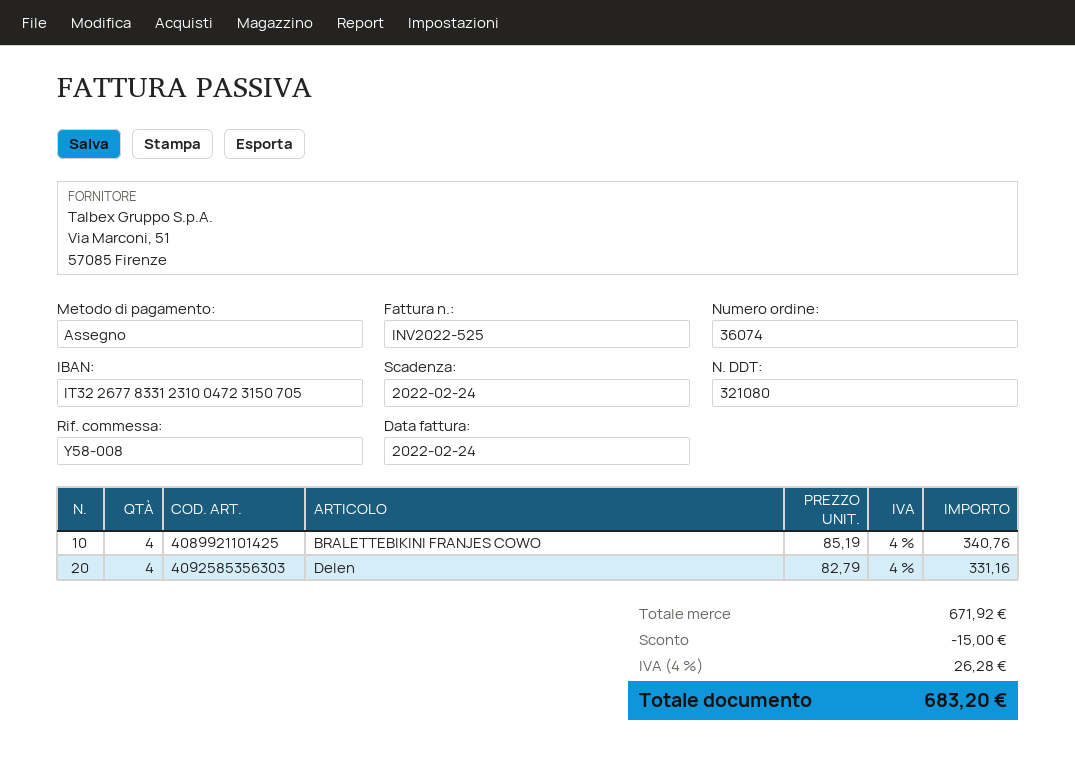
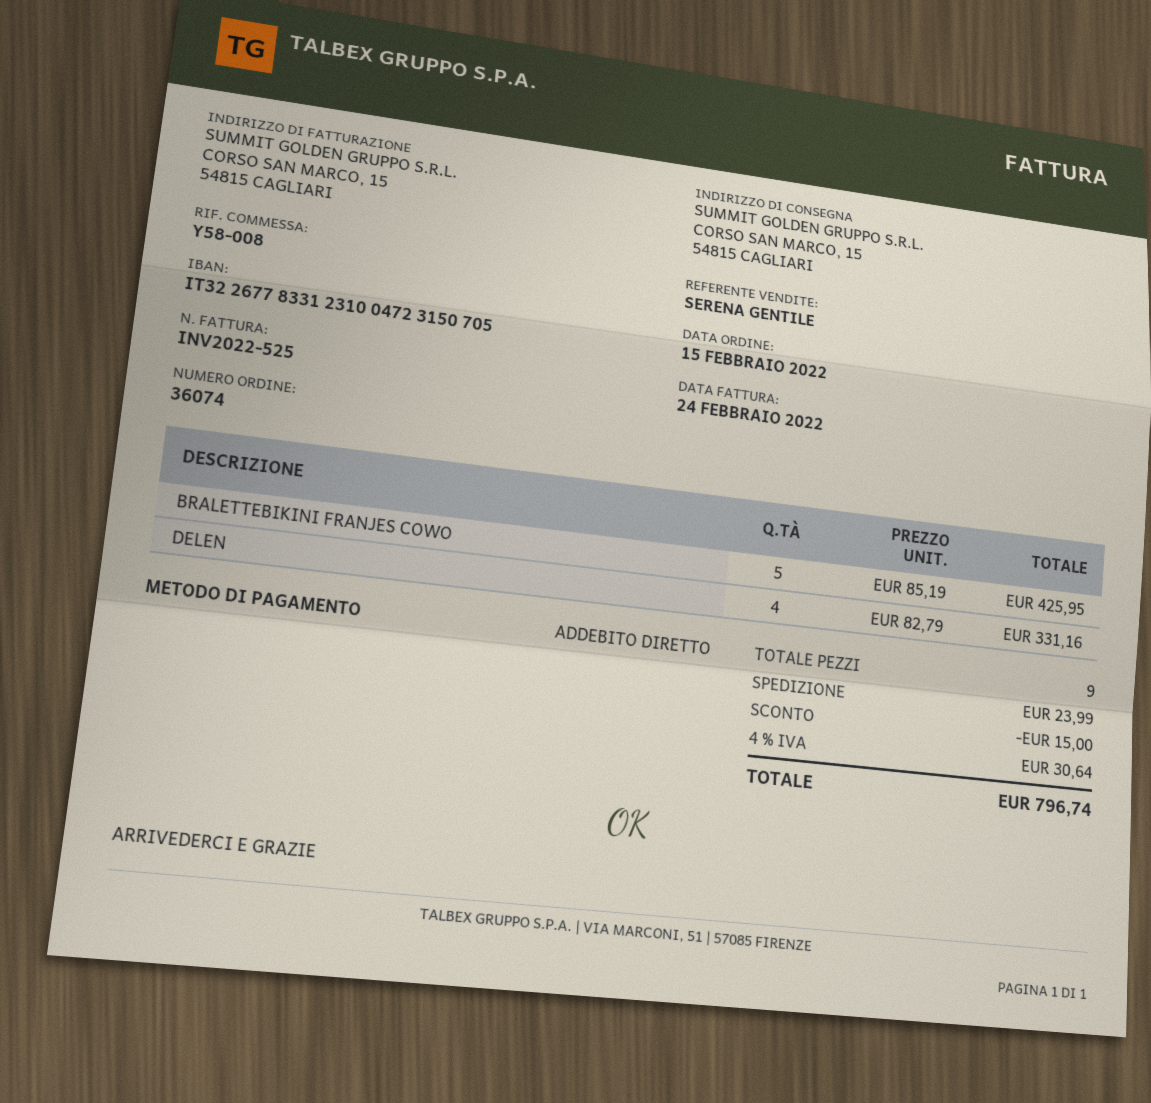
payment method: cheque -> direct debit
BRALETTEBIKINI FRANJES COWO: 4 x 85.19 = 340.76 -> 5 x 85.19 = 425.95
shipping: none -> 23.99
tax: 4% = 26.28 -> 4% = 30.64
total: 683.20 -> 796.74

